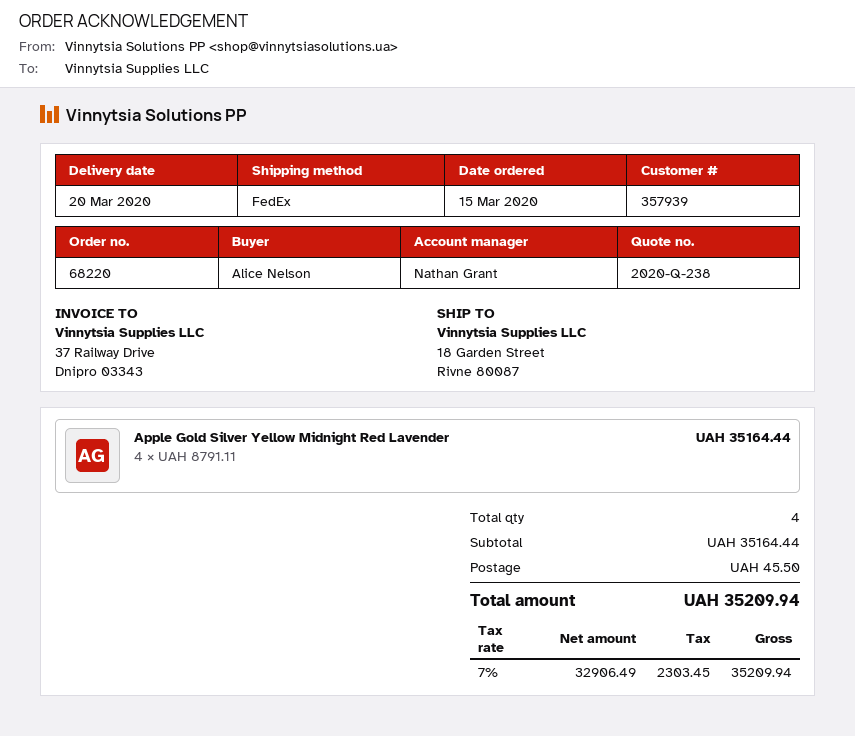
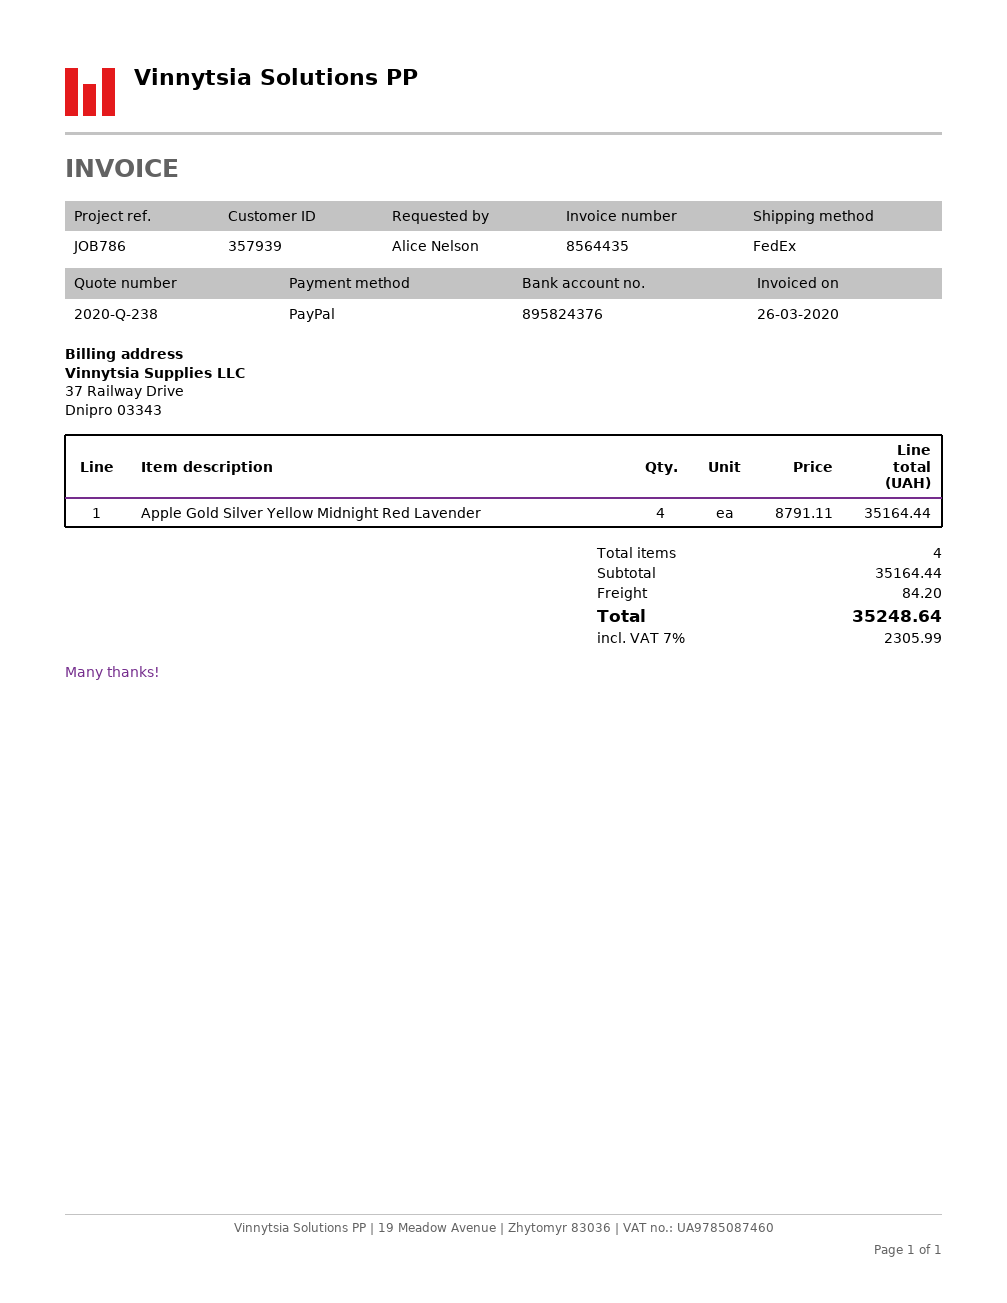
shipping: 45.50 -> 84.20
tax: 7% = 2303.45 -> 7% = 2305.99
total: 35209.94 -> 35248.64

